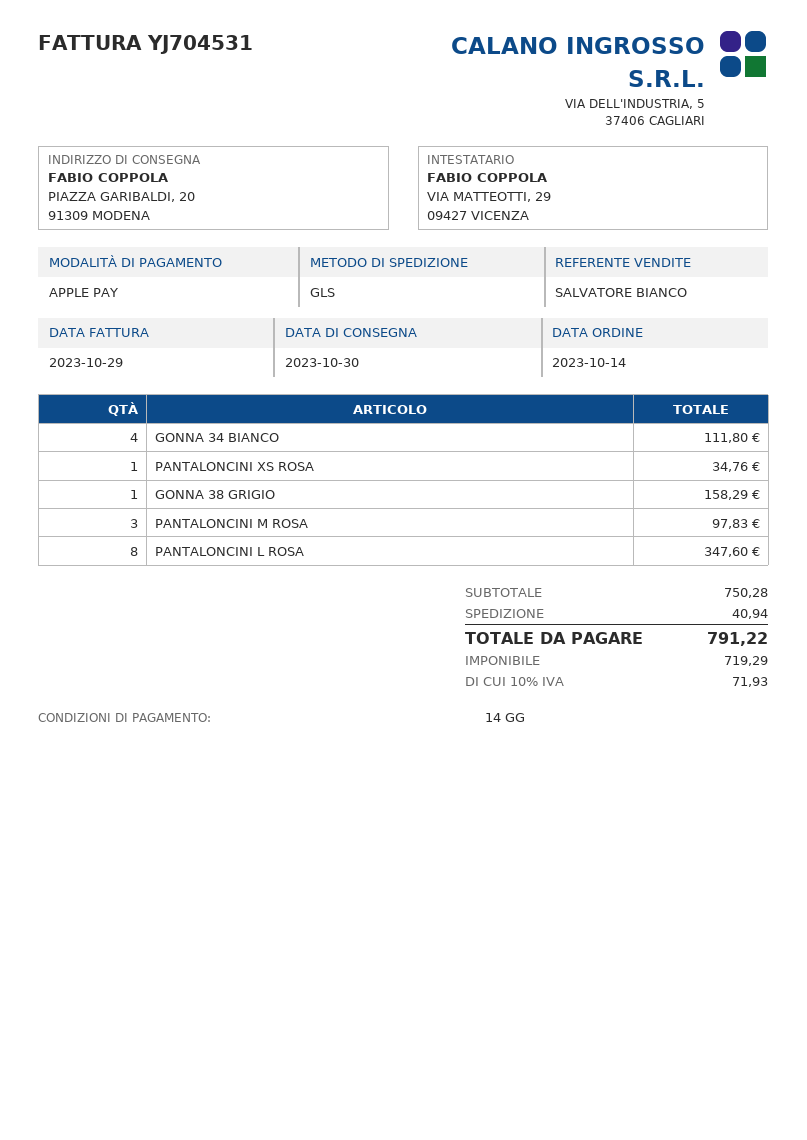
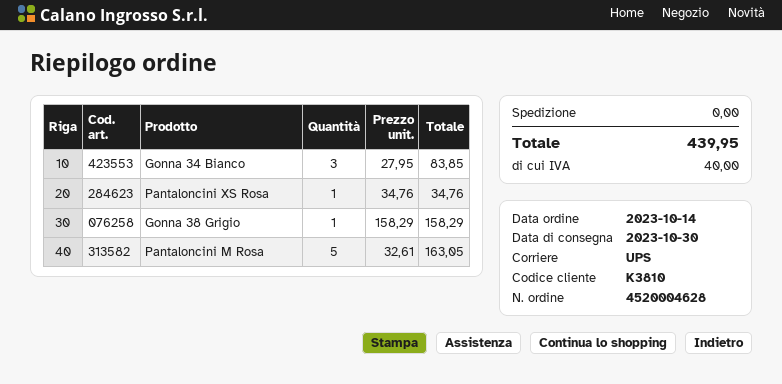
shipping method: GLS -> UPS
GONNA 34 BIANCO: 4 for 111.80 -> 3 for 83.85
PANTALONCINI M ROSA: 3 for 97.83 -> 5 for 163.05
PANTALONCINI L ROSA: 8 for 347.60 -> none
shipping: 40.94 -> 0.00
tax: 71.93 -> 40.00
total: 791.22 -> 439.95

